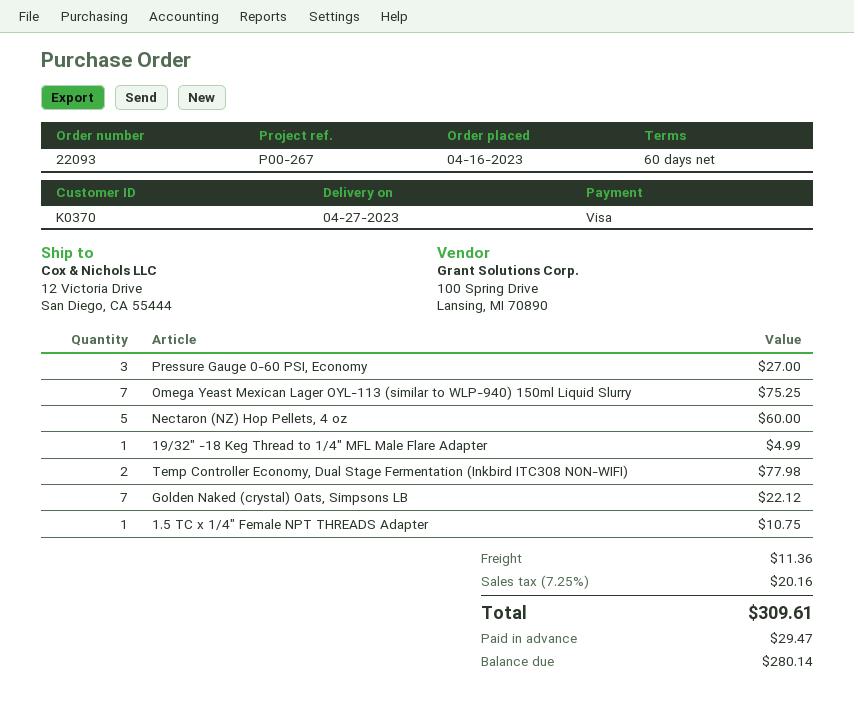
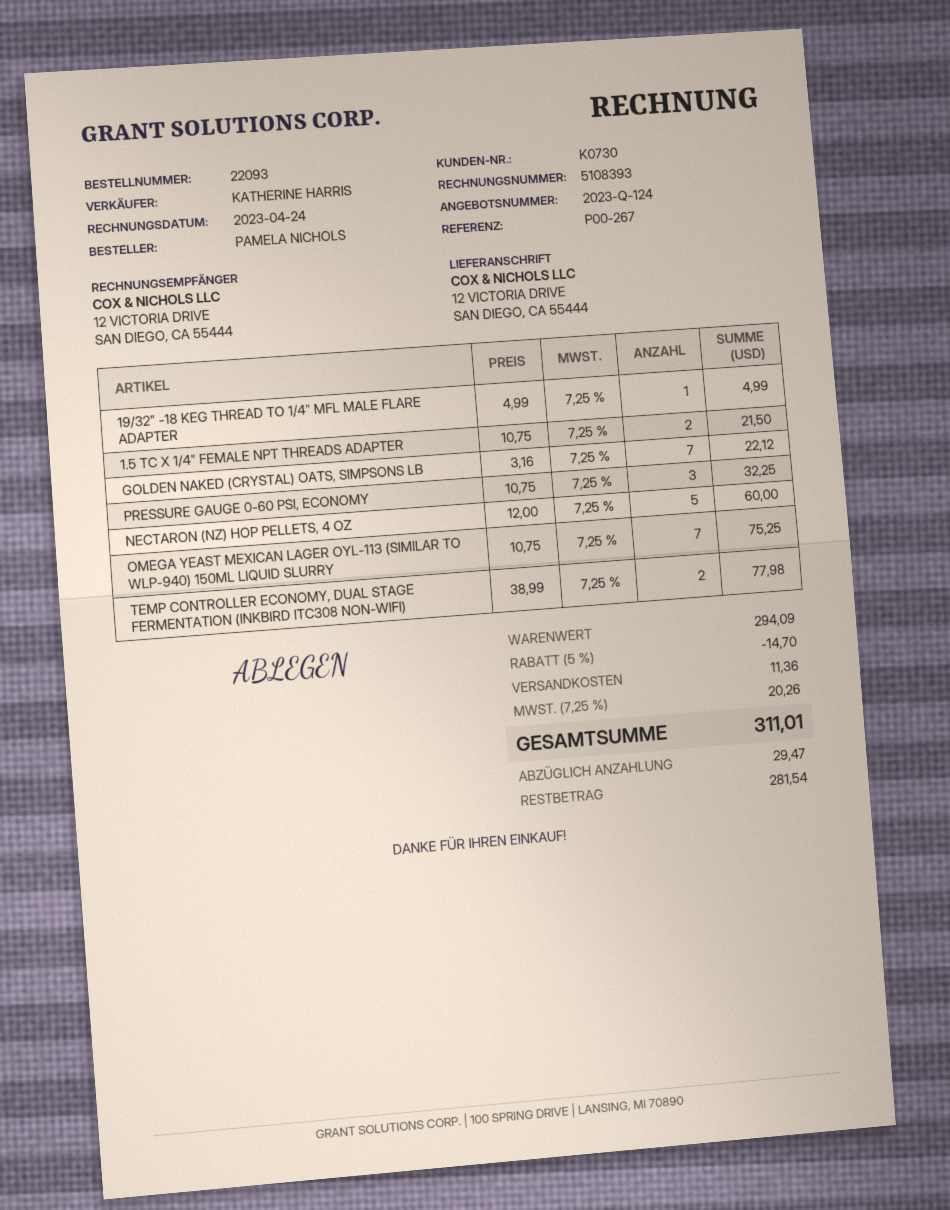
customer number: K0370 -> K0730
Pressure Gauge 0-60 PSI, Economy: 3 for 27.00 -> 3 for 32.25
1.5 TC x 1/4" Female NPT THREADS Adapter: 1 for 10.75 -> 2 for 21.50
discount: none -> 5% = 14.70
tax: 7.25% = 20.16 -> 7.25% = 20.26
total: 309.61 -> 311.01
balance: 280.14 -> 281.54

